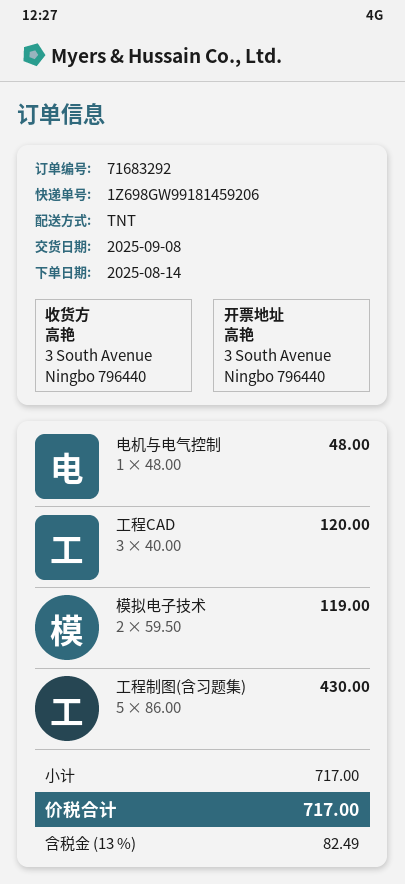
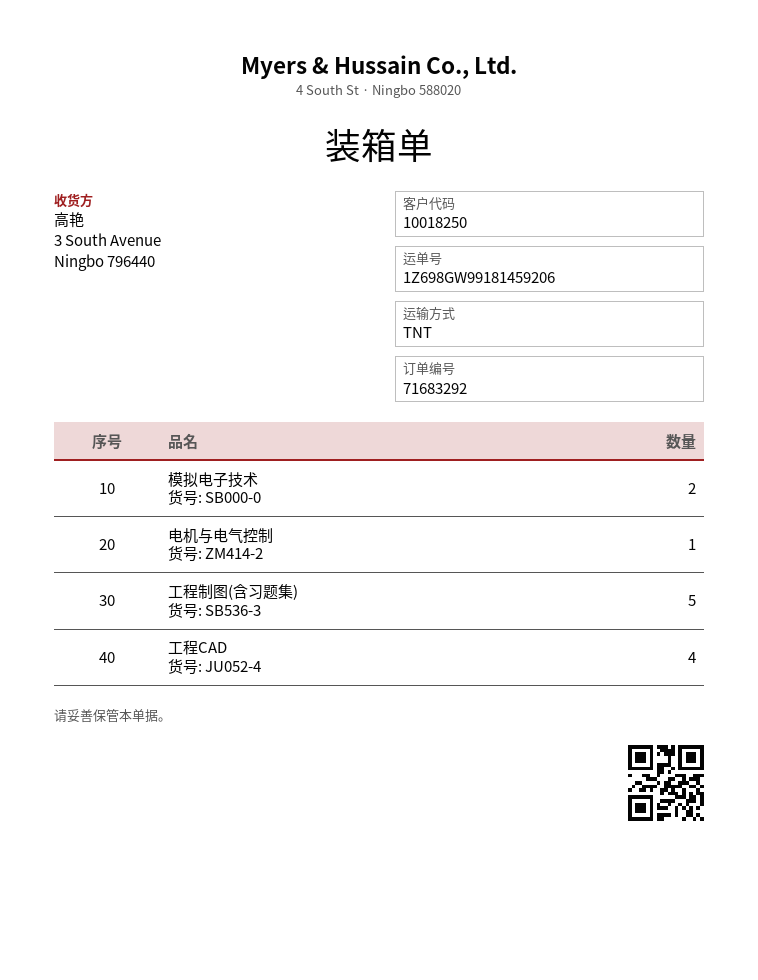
工程CAD: 3 -> 4

